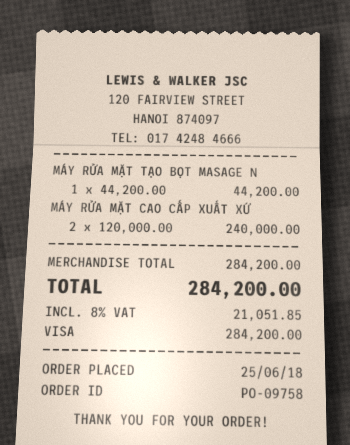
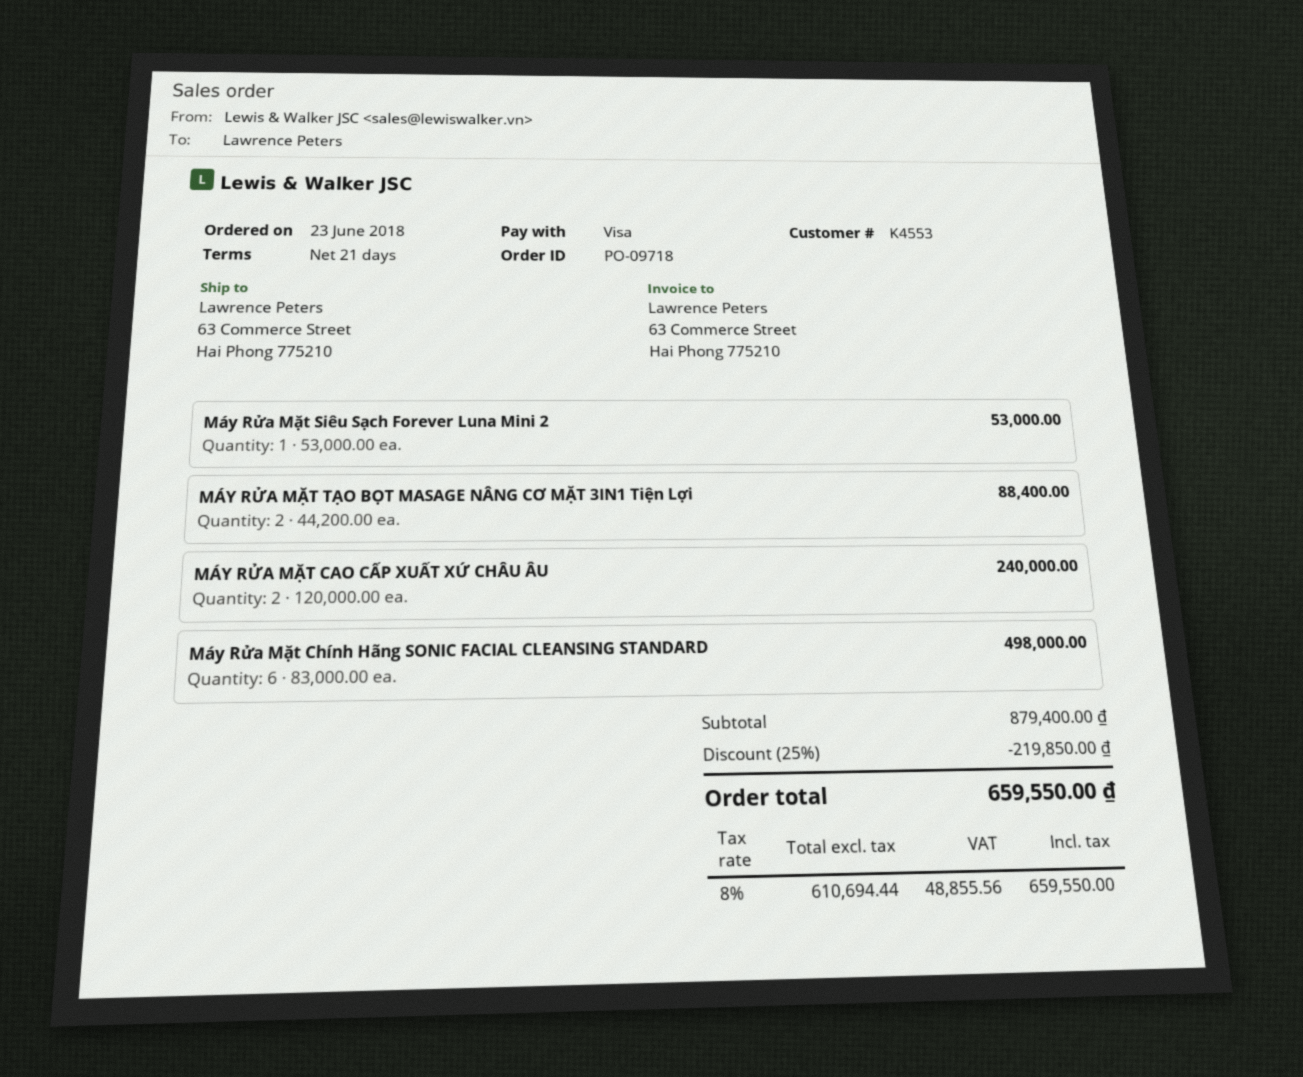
order number: PO-09758 -> PO-09718
order date: 2018-06-25 -> 2018-06-23
MÁY RỬA MẶT TẠO BỌT MASAGE N: 1 x 44200.00 = 44200.00 -> 2 x 44200.00 = 88400.00
Máy Rửa Mặt Siêu Sạch Forever Luna Mini 2: none -> 1 x 53000.00 = 53000.00
Máy Rửa Mặt Chính Hãng SONIC FACIAL CLEANSING STANDARD: none -> 6 x 83000.00 = 498000.00
subtotal: 284200.00 -> 879400.00
discount: none -> 25% = 219850.00
tax: 8% = 21051.85 -> 8% = 48855.56
total: 284200.00 -> 659550.00

